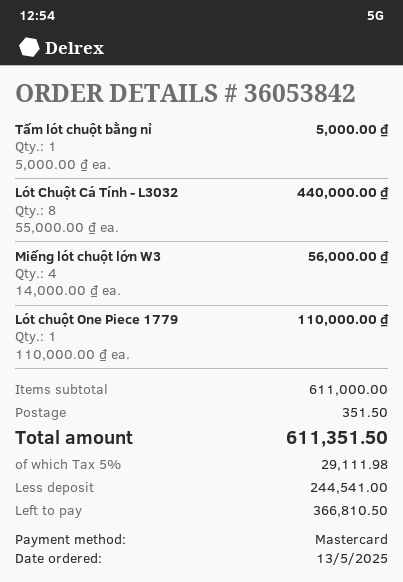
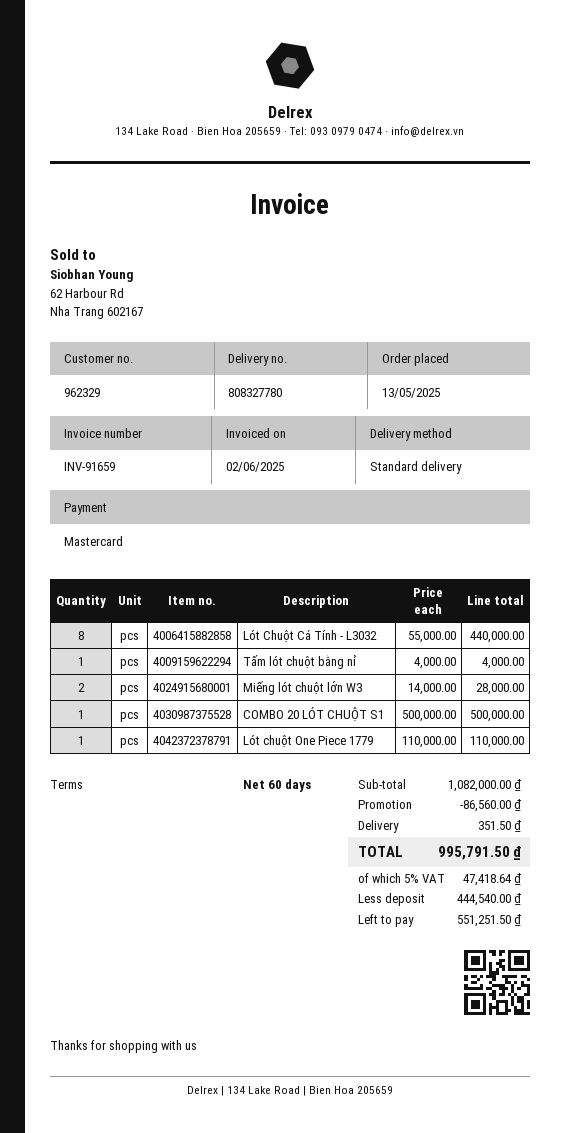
Tấm lót chuột bằng nỉ: 1 x 5000.00 = 5000.00 -> 1 x 4000.00 = 4000.00
Miếng lót chuột lớn W3: 4 x 14000.00 = 56000.00 -> 2 x 14000.00 = 28000.00
COMBO 20 LÓT CHUỘT S1: none -> 1 x 500000.00 = 500000.00
subtotal: 611000.00 -> 1082000.00
discount: none -> 86560.00
tax: 5% = 29111.98 -> 5% = 47418.64
total: 611351.50 -> 995791.50
deposit: 244541.00 -> 444540.00
balance: 366810.50 -> 551251.50

